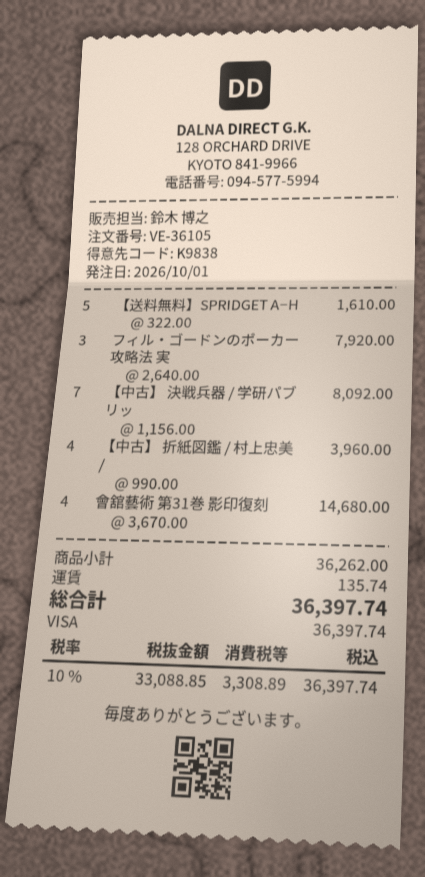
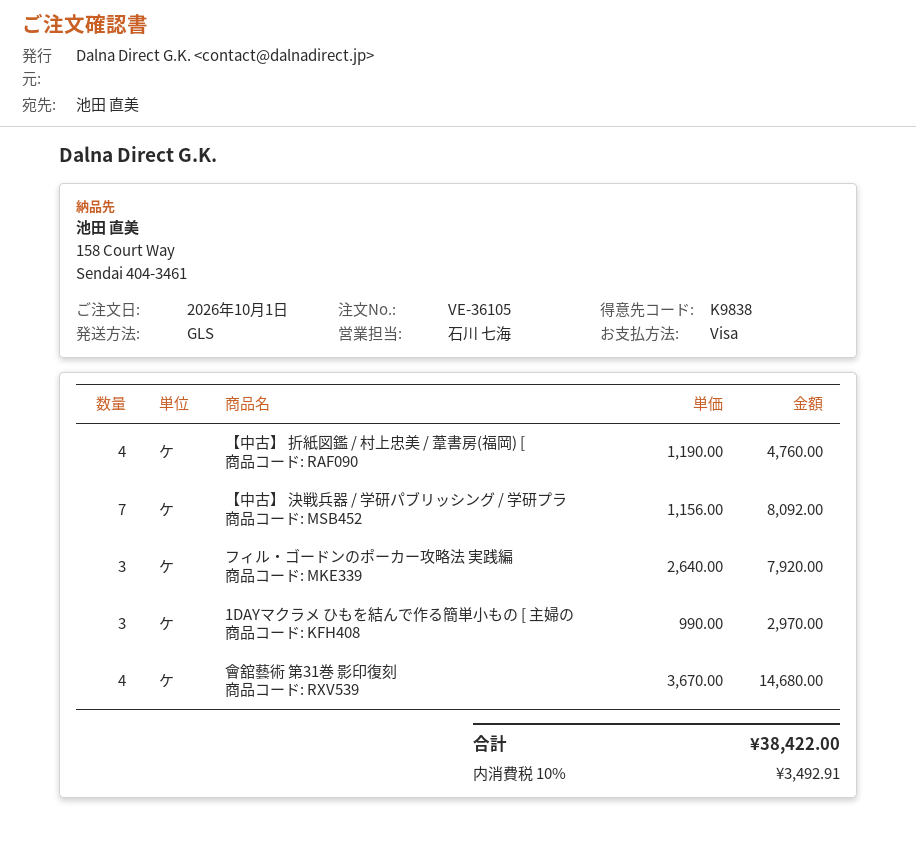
sales rep: 鈴木 博之 -> 石川 七海
【送料無料】SPRIDGET A−H: 5 x 322.00 = 1610.00 -> none
【中古】 折紙図鑑 / 村上忠美 /: 4 x 990.00 = 3960.00 -> 4 x 1190.00 = 4760.00
1DAYマクラメ ひもを結んで作る簡単小もの [ 主婦の: none -> 3 x 990.00 = 2970.00
shipping: 135.74 -> none
tax: 10% = 3308.89 -> 10% = 3492.91
total: 36397.74 -> 38422.00

